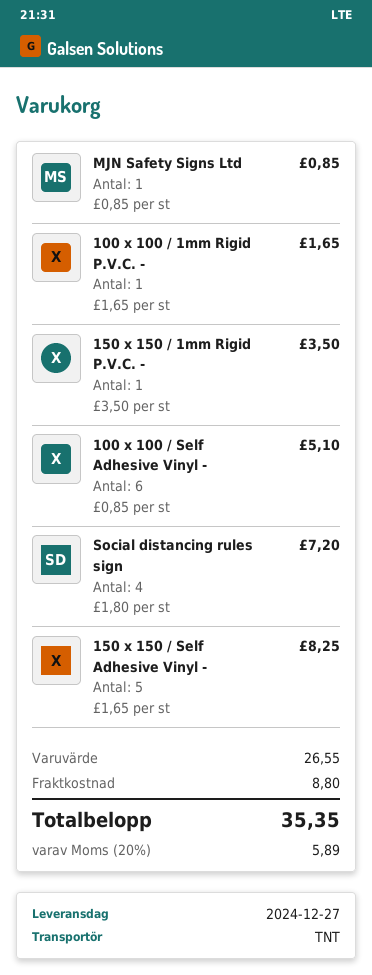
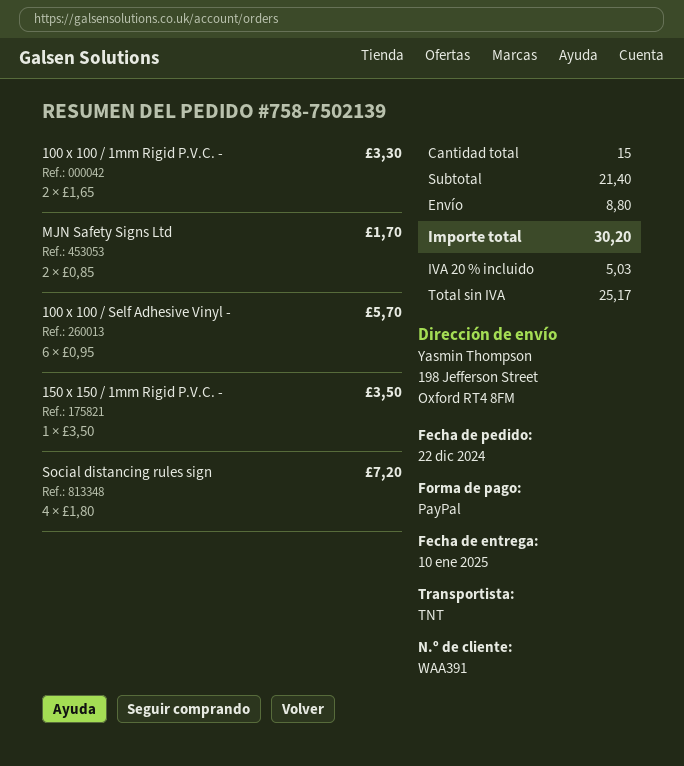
delivery date: 2024-12-27 -> 2025-01-10
MJN Safety Signs Ltd: 1 x 0.85 = 0.85 -> 2 x 0.85 = 1.70
100 x 100 / 1mm Rigid P.V.C. -: 1 x 1.65 = 1.65 -> 2 x 1.65 = 3.30
100 x 100 / Self Adhesive Vinyl -: 6 x 0.85 = 5.10 -> 6 x 0.95 = 5.70
150 x 150 / Self Adhesive Vinyl -: 5 x 1.65 = 8.25 -> none
subtotal: 26.55 -> 21.40
tax: 20% = 5.89 -> 20% = 5.03
total: 35.35 -> 30.20

